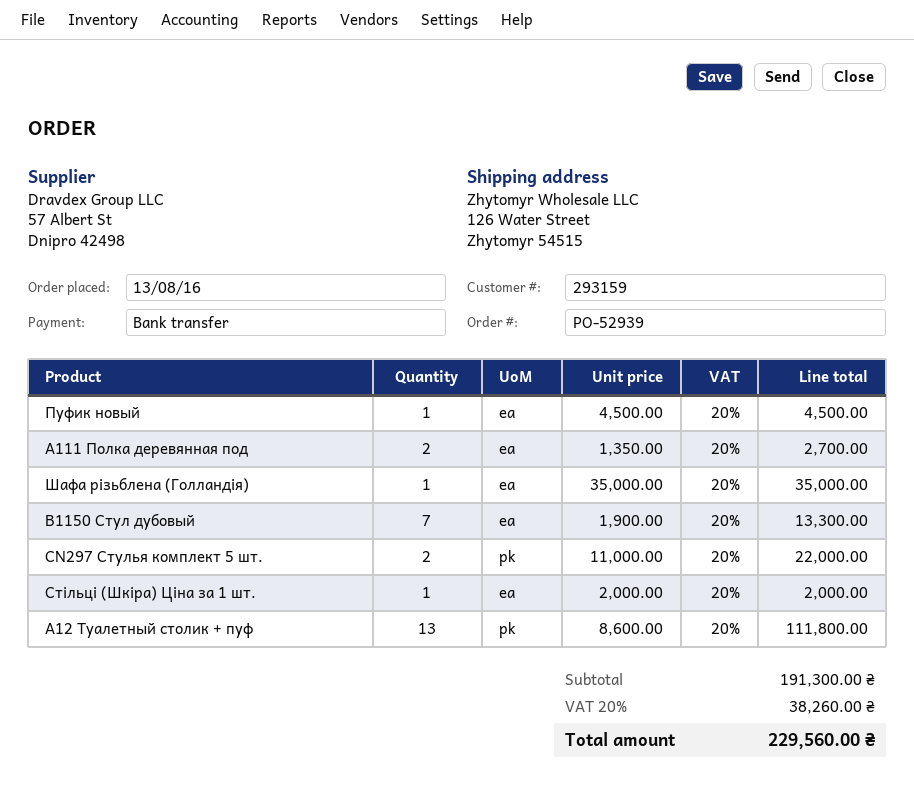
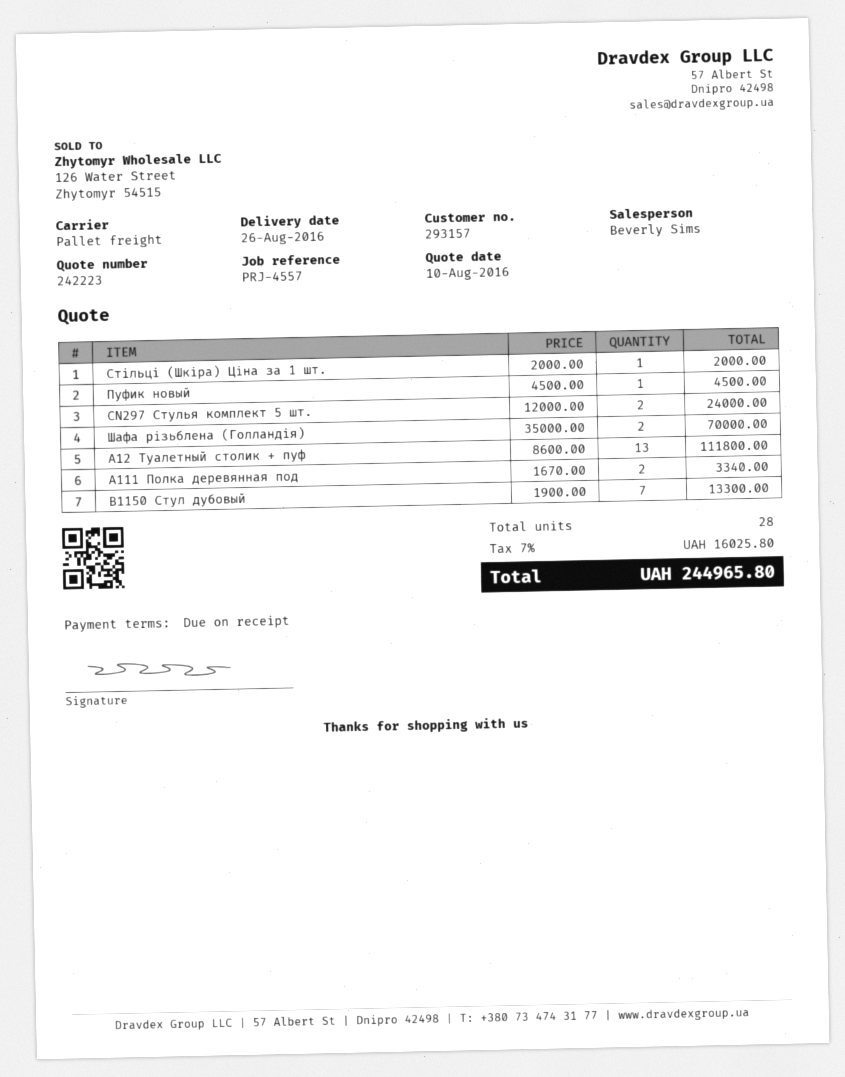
customer number: 293159 -> 293157
А111 Полка деревянная под: 2 x 1350.00 = 2700.00 -> 2 x 1670.00 = 3340.00
Шафа різьблена (Голландія): 1 x 35000.00 = 35000.00 -> 2 x 35000.00 = 70000.00
CN297 Стулья комплект 5 шт.: 2 x 11000.00 = 22000.00 -> 2 x 12000.00 = 24000.00
tax: 20% = 38260.00 -> 7% = 16025.80
total: 229560.00 -> 244965.80

